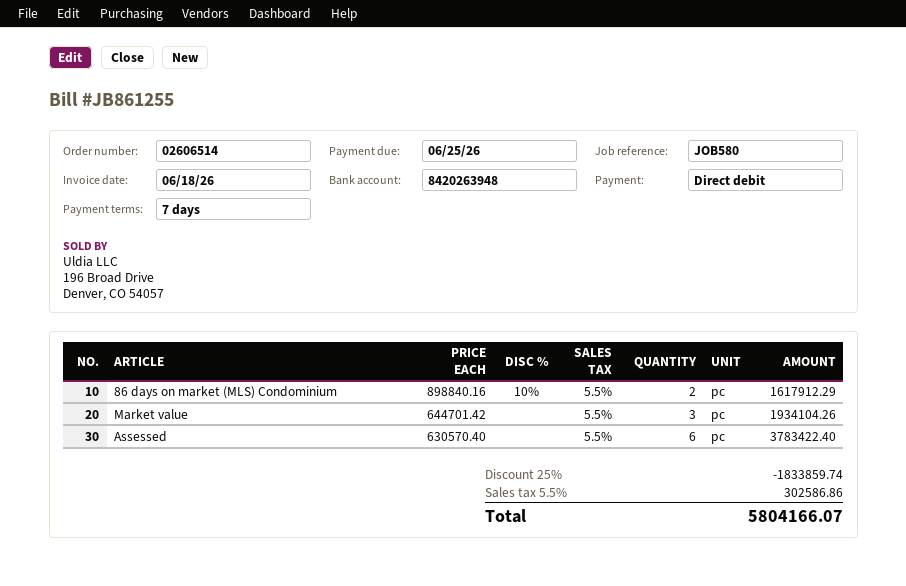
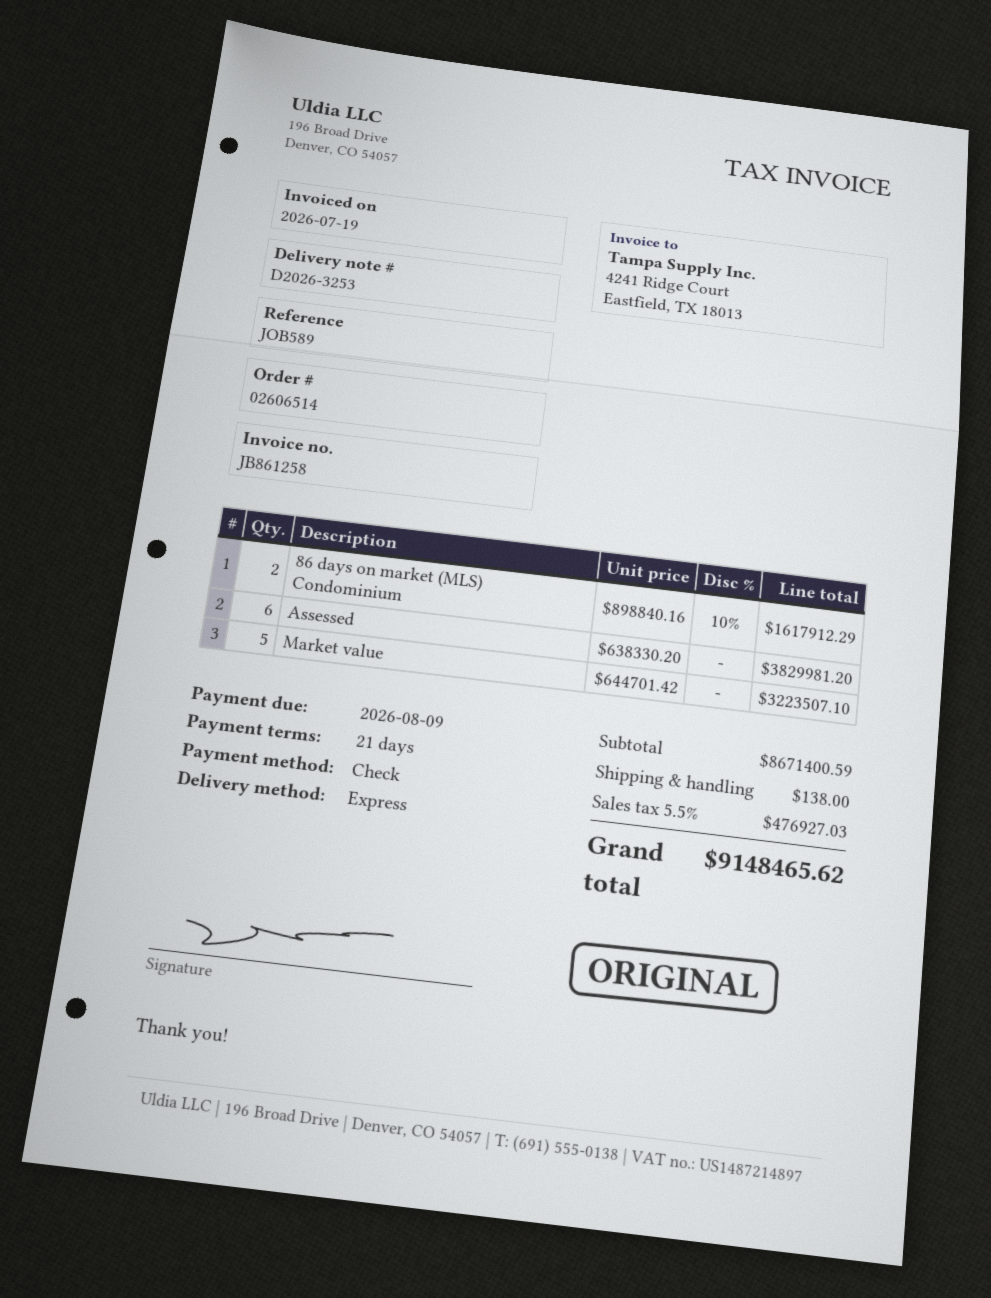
invoice number: JB861255 -> JB861258
invoice date: 2026-06-18 -> 2026-07-19
payment terms: 7 days -> 21 days
due date: 2026-06-25 -> 2026-08-09
reference: JOB580 -> JOB589
payment method: direct debit -> cheque
Market value: 3 x 644701.42 = 1934104.26 -> 5 x 644701.42 = 3223507.10
Assessed: 6 x 630570.40 = 3783422.40 -> 6 x 638330.20 = 3829981.20
discount: 25% = 1833859.74 -> none
shipping: none -> 138.00
tax: 5.5% = 302586.86 -> 5.5% = 476927.03
total: 5804166.07 -> 9148465.62

